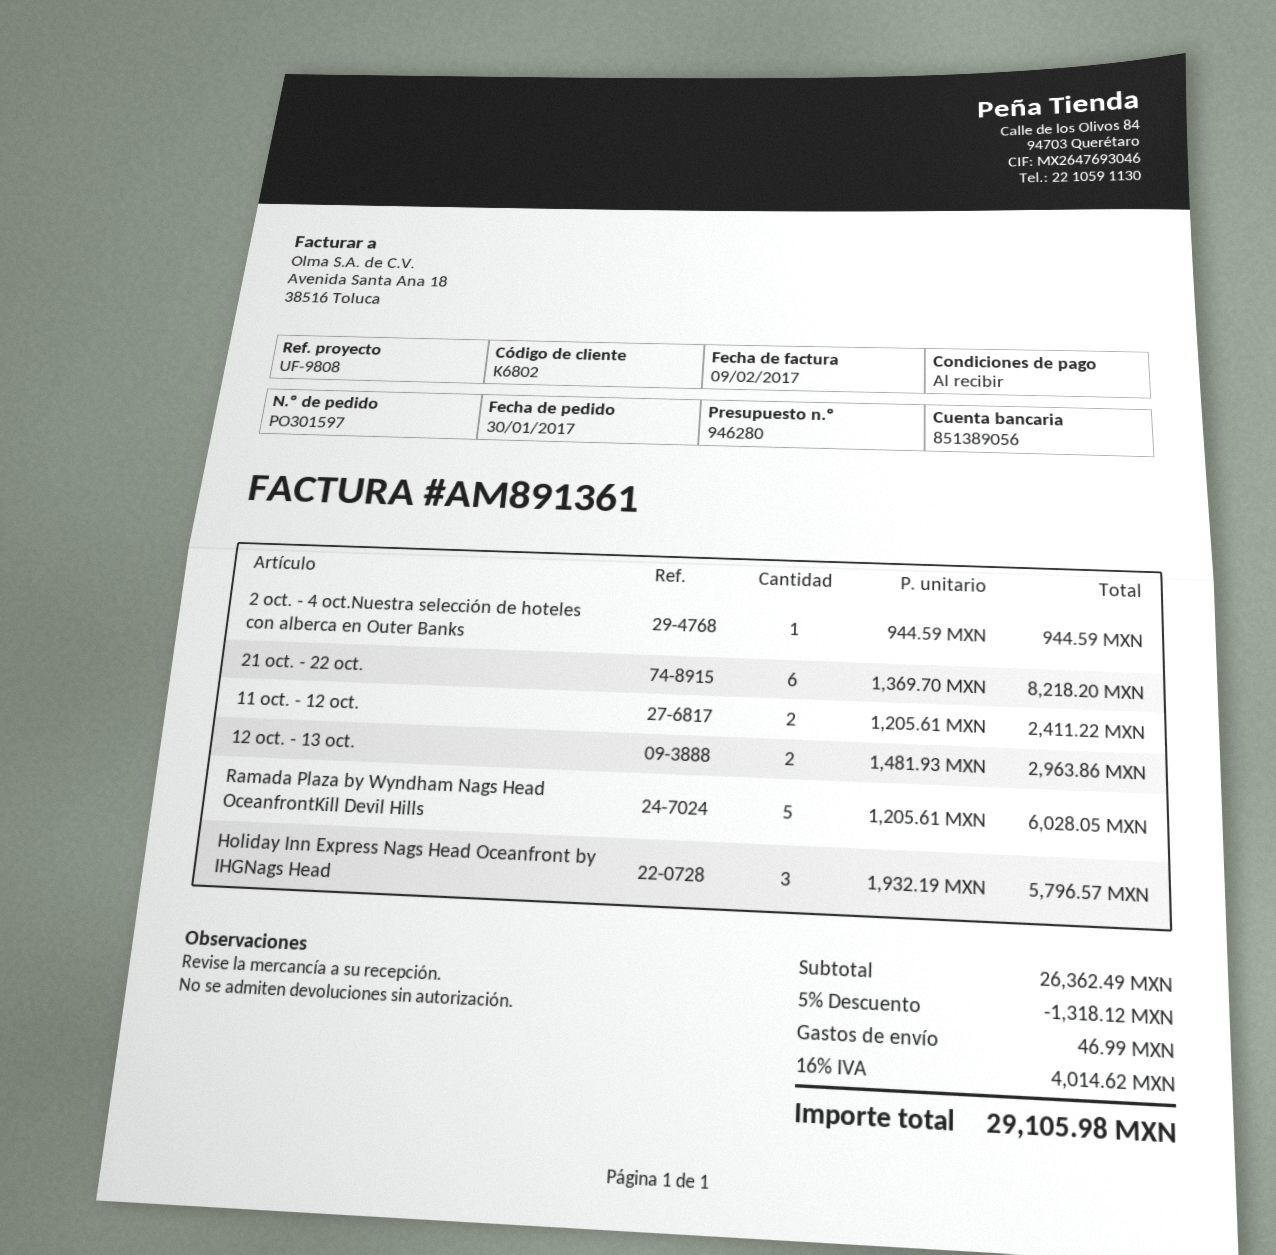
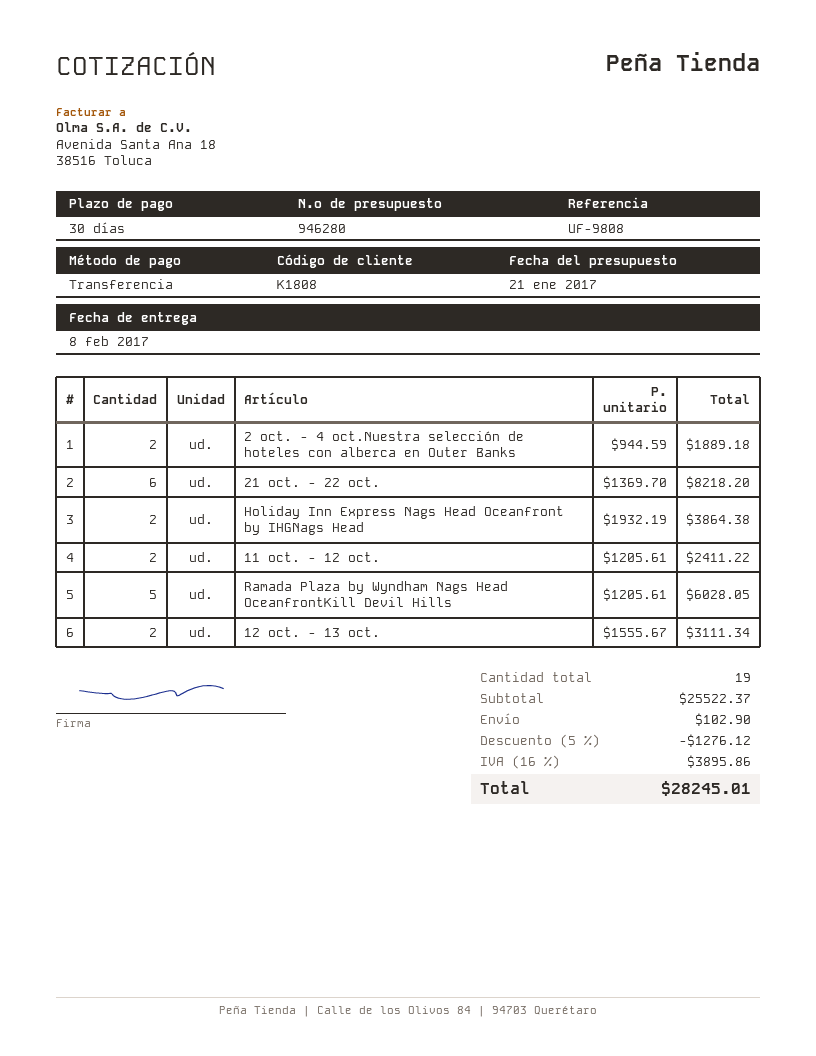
payment terms: on receipt -> 30 days
customer number: K6802 -> K1808
2 oct. - 4 oct.Nuestra selección de hoteles con alberca en Outer Banks: 1 x 944.59 = 944.59 -> 2 x 944.59 = 1889.18
12 oct. - 13 oct.: 2 x 1481.93 = 2963.86 -> 2 x 1555.67 = 3111.34
Holiday Inn Express Nags Head Oceanfront by IHGNags Head: 3 x 1932.19 = 5796.57 -> 2 x 1932.19 = 3864.38
subtotal: 26362.49 -> 25522.37
discount: 5% = 1318.12 -> 5% = 1276.12
shipping: 46.99 -> 102.90
tax: 16% = 4014.62 -> 16% = 3895.86
total: 29105.98 -> 28245.01

